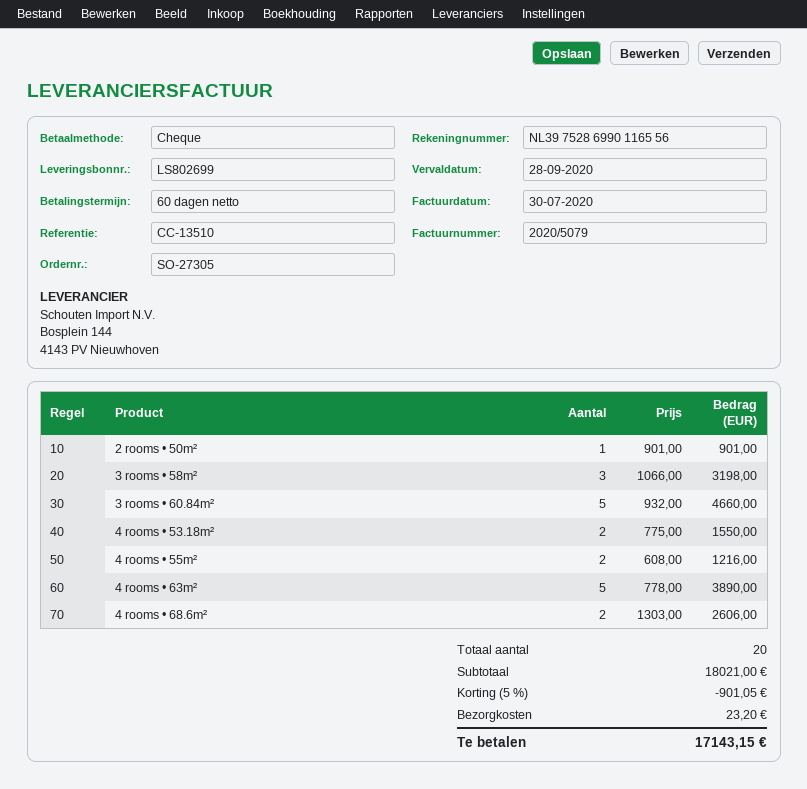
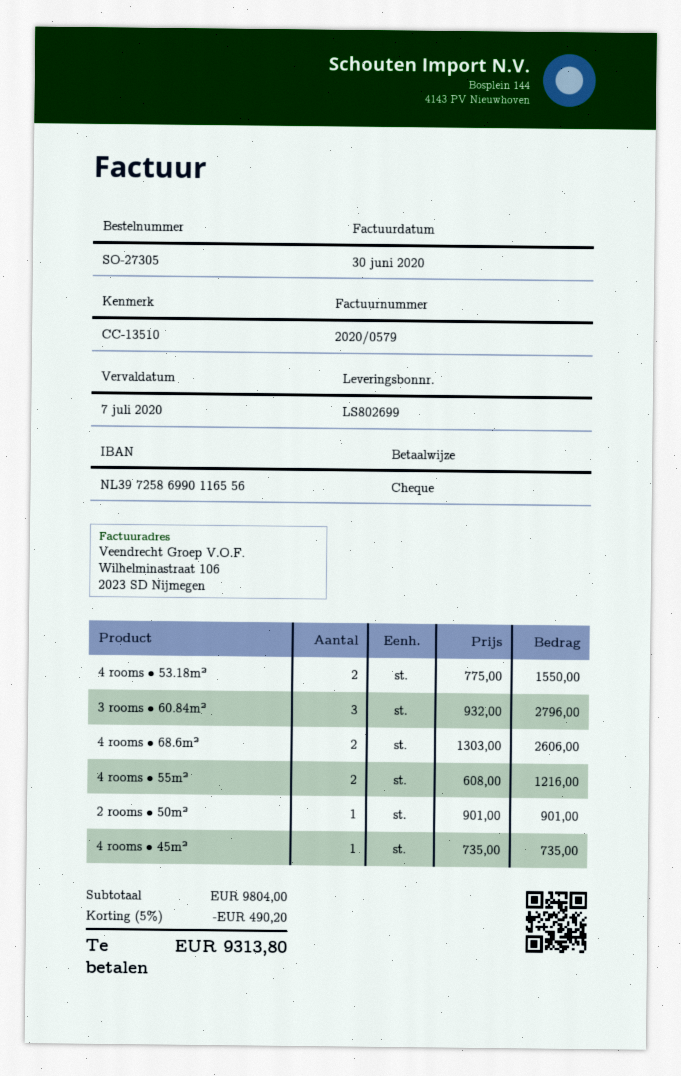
invoice number: 2020/5079 -> 2020/0579
invoice date: 2020-07-30 -> 2020-06-30
due date: 2020-09-28 -> 2020-07-07
bank account: NL3975286990116556 -> NL3972586990116556
3 rooms • 58m²: 3 x 1066.00 = 3198.00 -> none
3 rooms • 60.84m²: 5 x 932.00 = 4660.00 -> 3 x 932.00 = 2796.00
4 rooms • 63m²: 5 x 778.00 = 3890.00 -> none
4 rooms • 45m²: none -> 1 x 735.00 = 735.00
subtotal: 18021.00 -> 9804.00
discount: 5% = 901.05 -> 5% = 490.20
shipping: 23.20 -> none
total: 17143.15 -> 9313.80

